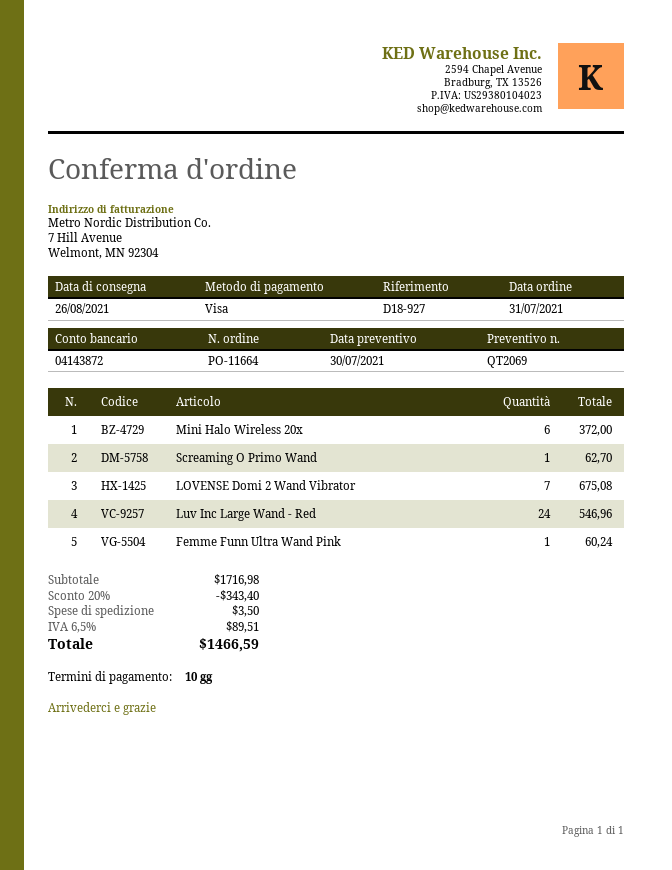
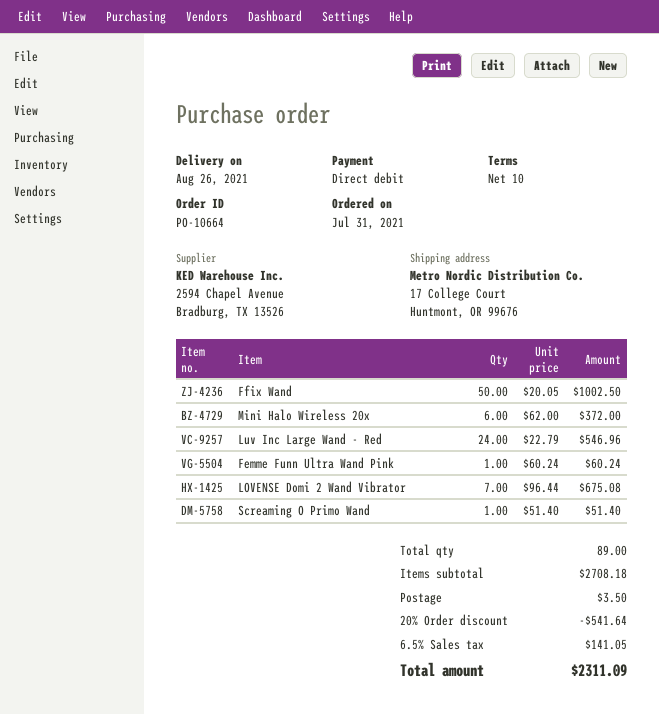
order number: PO-11664 -> PO-10664
payment method: Visa -> direct debit
Screaming O Primo Wand: 1 for 62.70 -> 1 for 51.40
Ffix Wand: none -> 50 for 1002.50
subtotal: 1716.98 -> 2708.18
discount: 20% = 343.40 -> 20% = 541.64
tax: 6.5% = 89.51 -> 6.5% = 141.05
total: 1466.59 -> 2311.09

